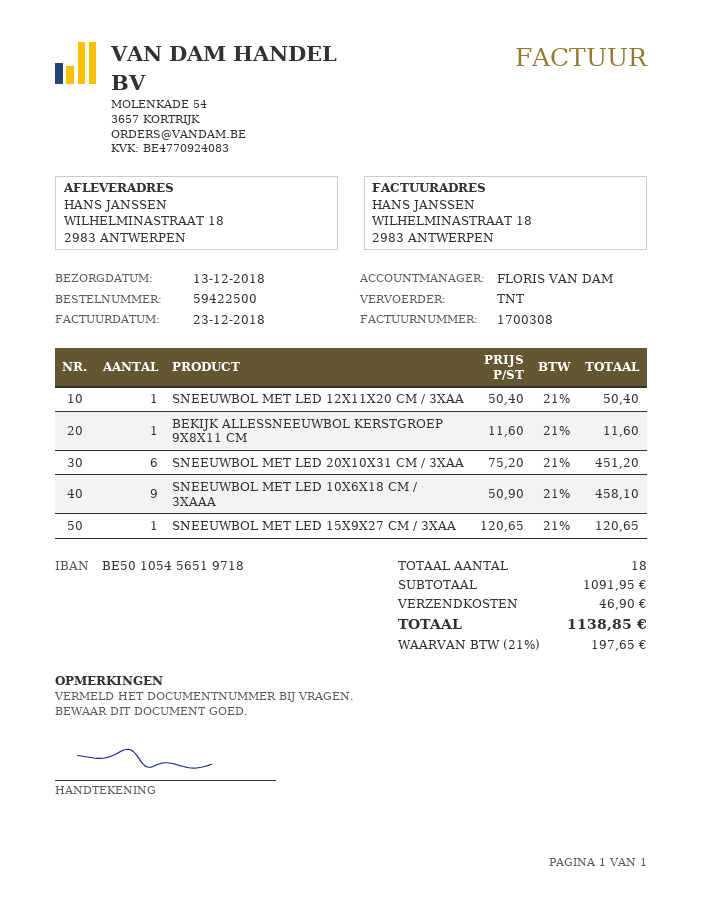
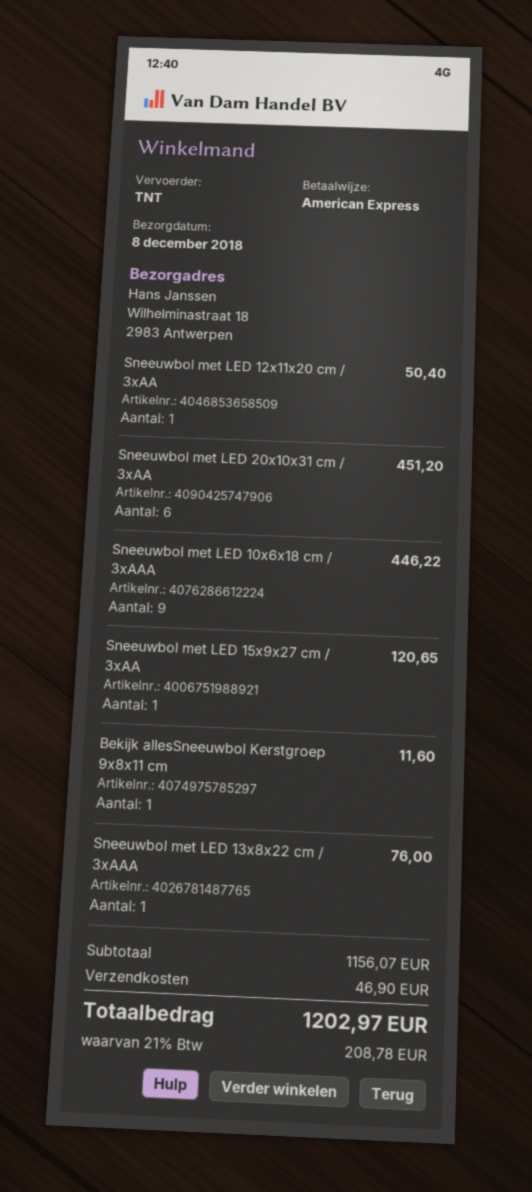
delivery date: 2018-12-13 -> 2018-12-08
SNEEUWBOL MET LED 10X6X18 CM / 3XAAA: 9 for 458.10 -> 9 for 446.22
Sneeuwbol met LED 13x8x22 cm / 3xAAA: none -> 1 for 76.00
subtotal: 1091.95 -> 1156.07
tax: 21% = 197.65 -> 21% = 208.78
total: 1138.85 -> 1202.97

